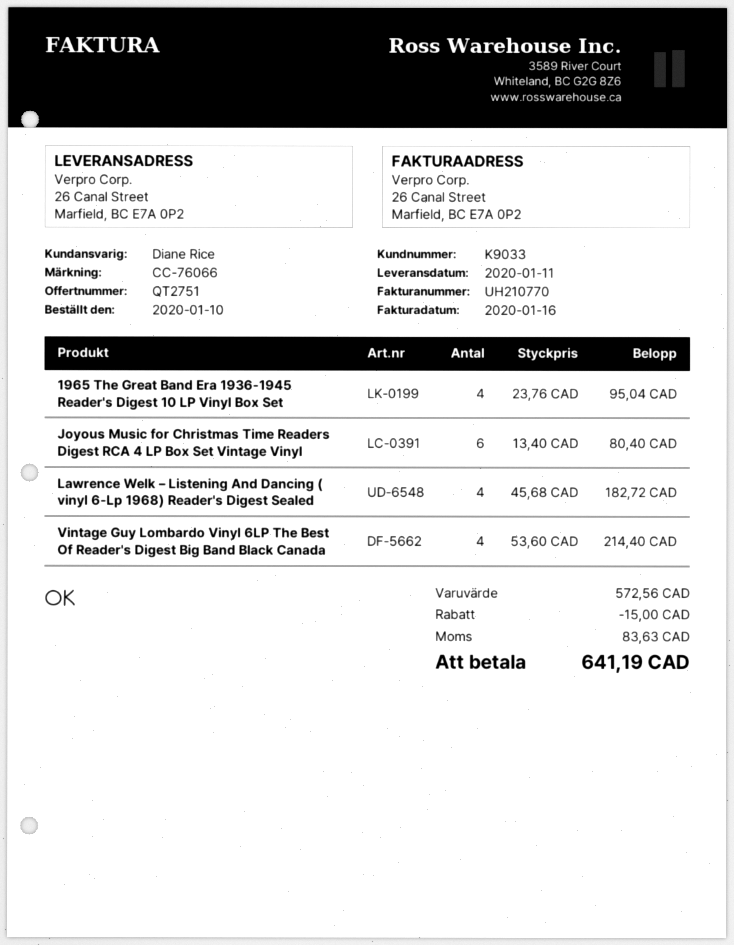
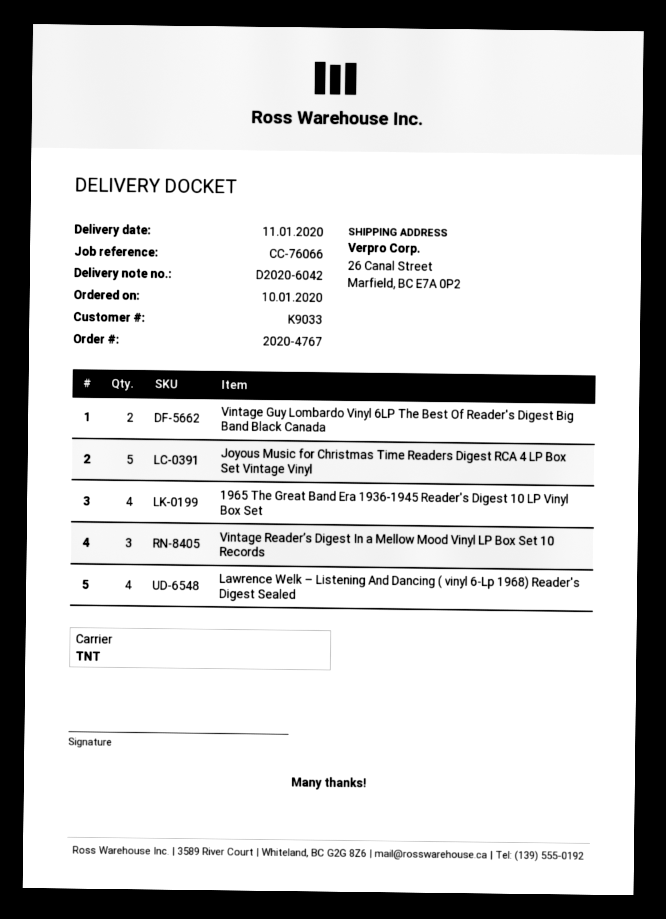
Joyous Music for Christmas Time Readers Digest RCA 4 LP Box Set Vintage Vinyl: 6 -> 5
Vintage Guy Lombardo Vinyl 6LP The Best Of Reader's Digest Big Band Black Canada: 4 -> 2
Vintage Reader’s Digest In a Mellow Mood Vinyl LP Box Set 10 Records: none -> 3

